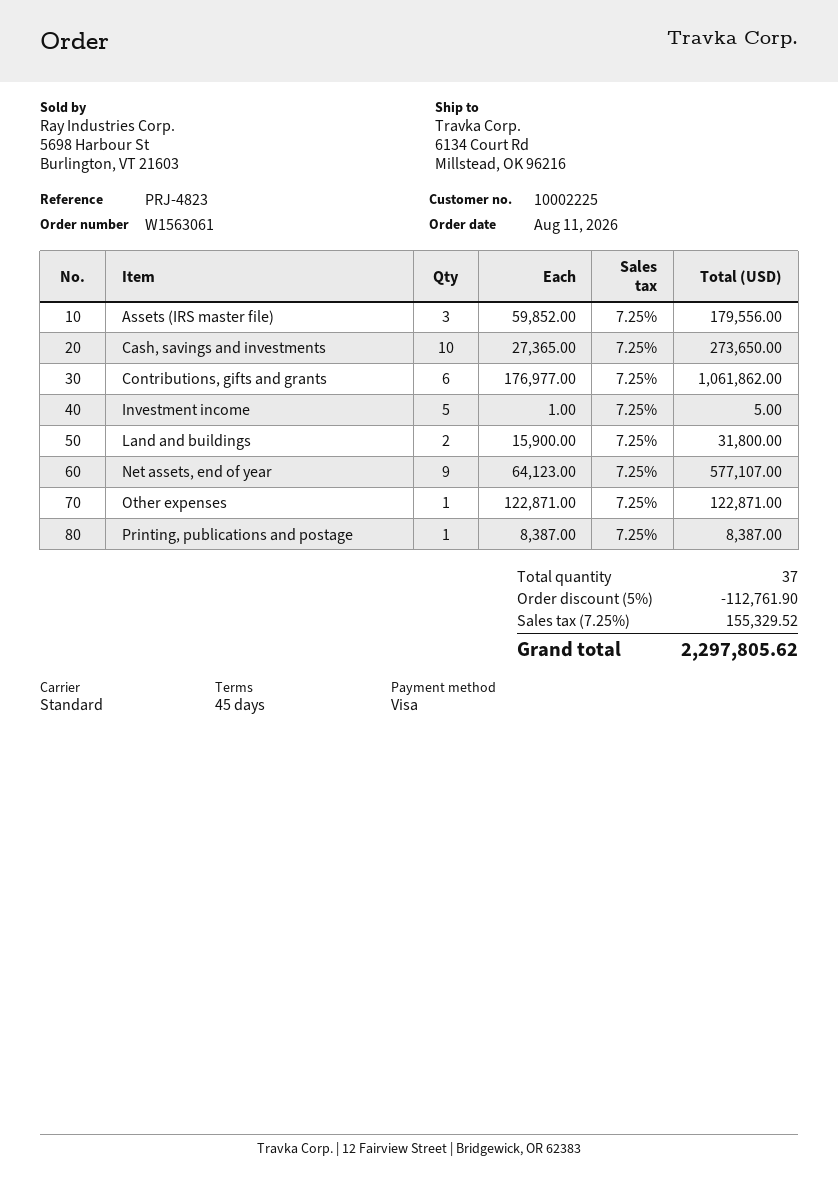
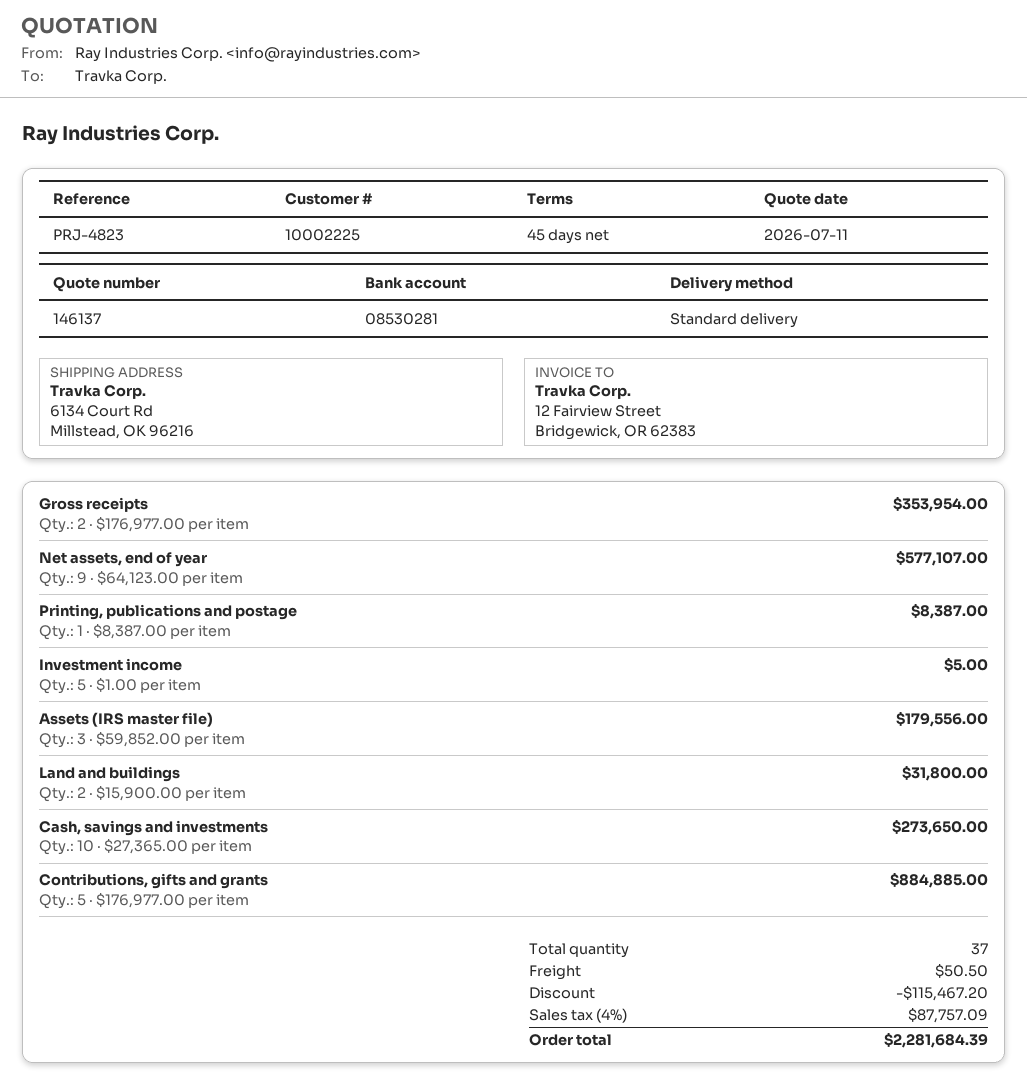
Contributions, gifts and grants: 6 x 176977.00 = 1061862.00 -> 5 x 176977.00 = 884885.00
Other expenses: 1 x 122871.00 = 122871.00 -> none
Gross receipts: none -> 2 x 176977.00 = 353954.00
discount: 112761.90 -> 115467.20
shipping: none -> 50.50
tax: 7.25% = 155329.52 -> 4% = 87757.09
total: 2297805.62 -> 2281684.39

